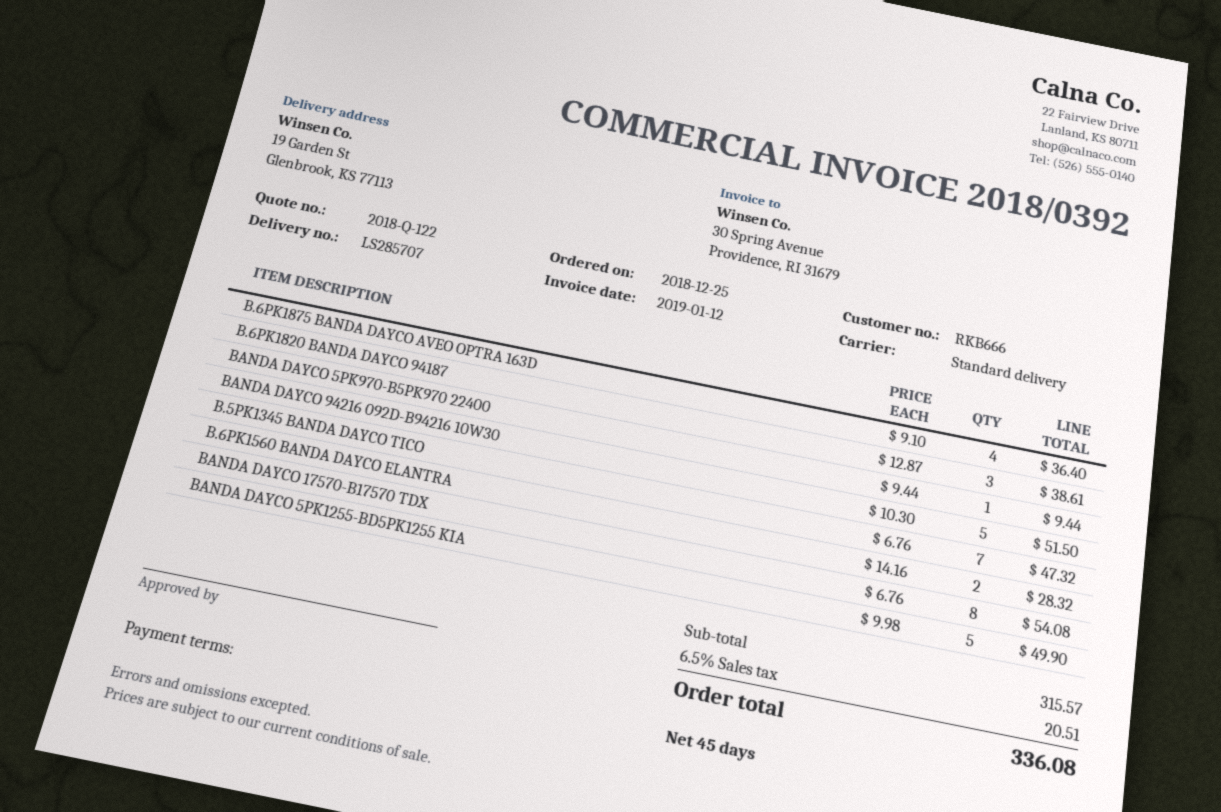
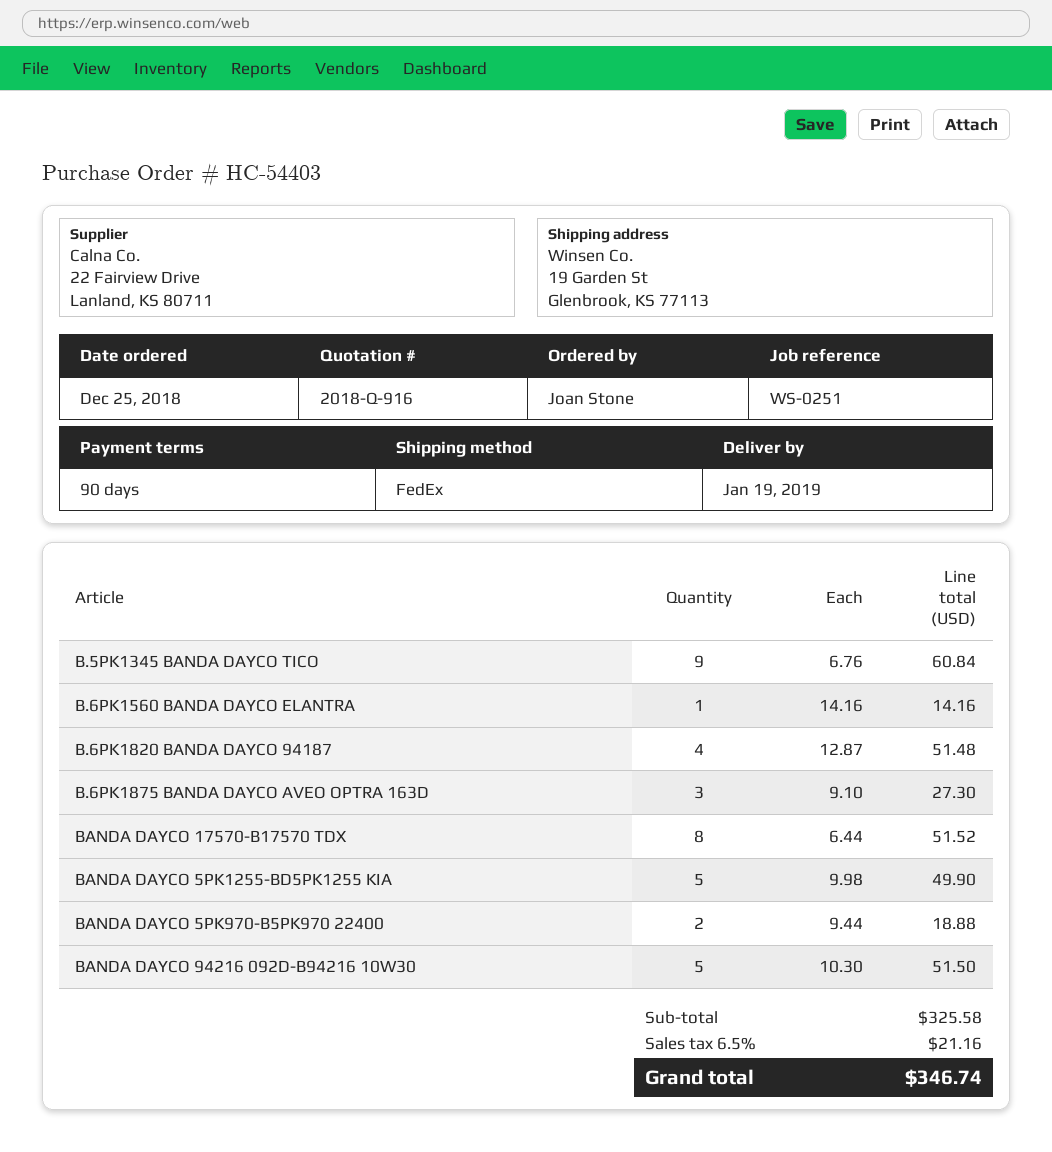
quote number: 2018-Q-122 -> 2018-Q-916
payment terms: 45 days -> 90 days
shipping method: standard -> FedEx
B.6PK1875 BANDA DAYCO AVEO OPTRA 163D: 4 x 9.10 = 36.40 -> 3 x 9.10 = 27.30
B.6PK1820 BANDA DAYCO 94187: 3 x 12.87 = 38.61 -> 4 x 12.87 = 51.48
BANDA DAYCO 5PK970-B5PK970 22400: 1 x 9.44 = 9.44 -> 2 x 9.44 = 18.88
B.5PK1345 BANDA DAYCO TICO: 7 x 6.76 = 47.32 -> 9 x 6.76 = 60.84
B.6PK1560 BANDA DAYCO ELANTRA: 2 x 14.16 = 28.32 -> 1 x 14.16 = 14.16
BANDA DAYCO 17570-B17570 TDX: 8 x 6.76 = 54.08 -> 8 x 6.44 = 51.52
subtotal: 315.57 -> 325.58
tax: 6.5% = 20.51 -> 6.5% = 21.16
total: 336.08 -> 346.74

